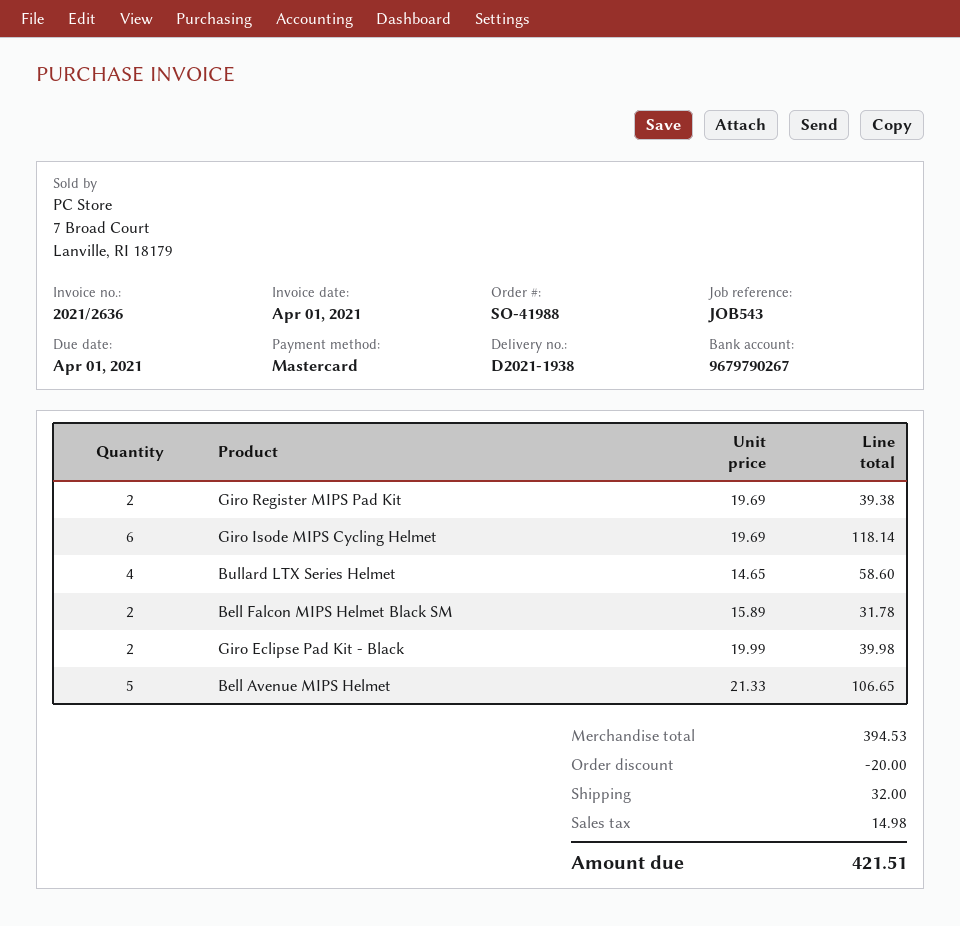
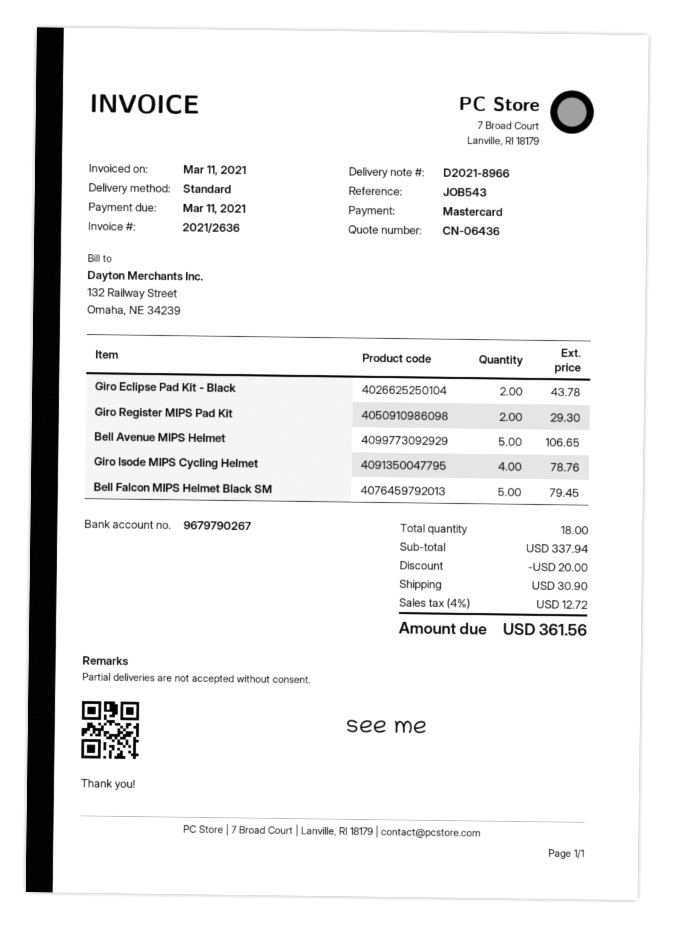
delivery note number: D2021-1938 -> D2021-8966
invoice date: 2021-04-01 -> 2021-03-11
due date: 2021-04-01 -> 2021-03-11
Giro Register MIPS Pad Kit: 2 for 39.38 -> 2 for 29.30
Giro Isode MIPS Cycling Helmet: 6 for 118.14 -> 4 for 78.76
Bullard LTX Series Helmet: 4 for 58.60 -> none
Bell Falcon MIPS Helmet Black SM: 2 for 31.78 -> 5 for 79.45
Giro Eclipse Pad Kit - Black: 2 for 39.98 -> 2 for 43.78
subtotal: 394.53 -> 337.94
shipping: 32.00 -> 30.90
tax: 14.98 -> 12.72
total: 421.51 -> 361.56

